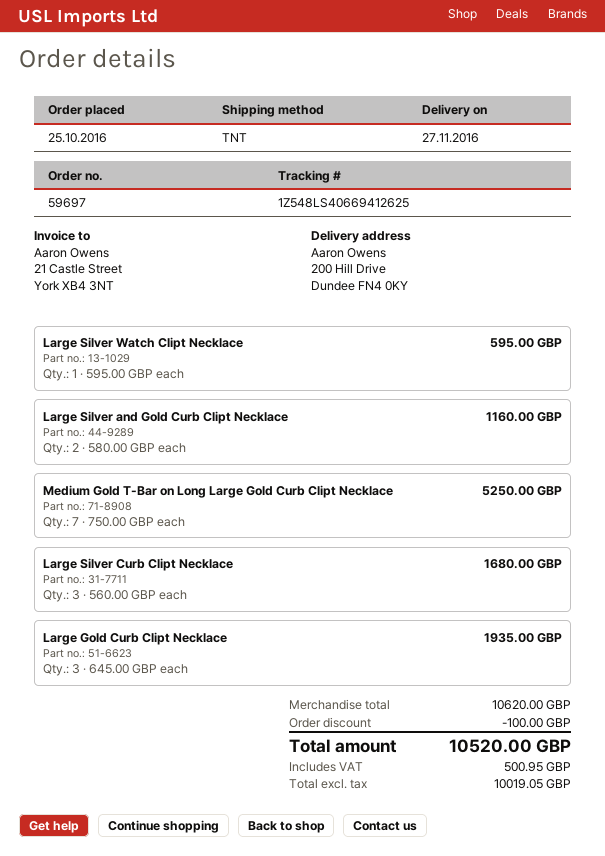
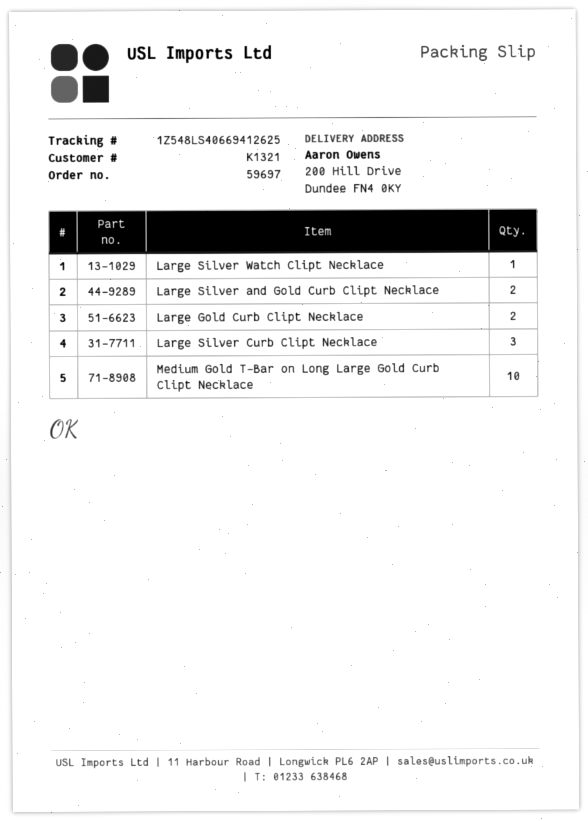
Medium Gold T-Bar on Long Large Gold Curb Clipt Necklace: 7 -> 10
Large Gold Curb Clipt Necklace: 3 -> 2

